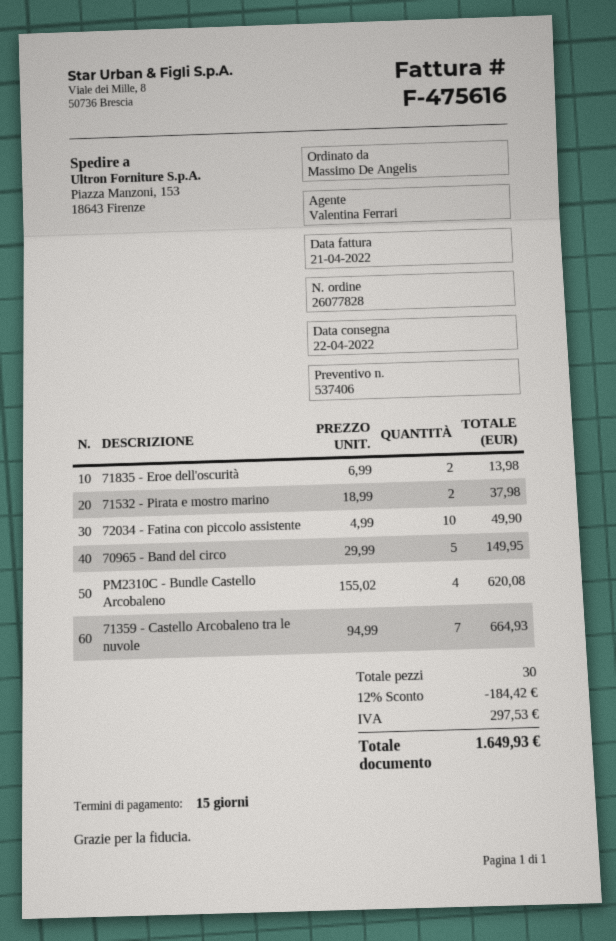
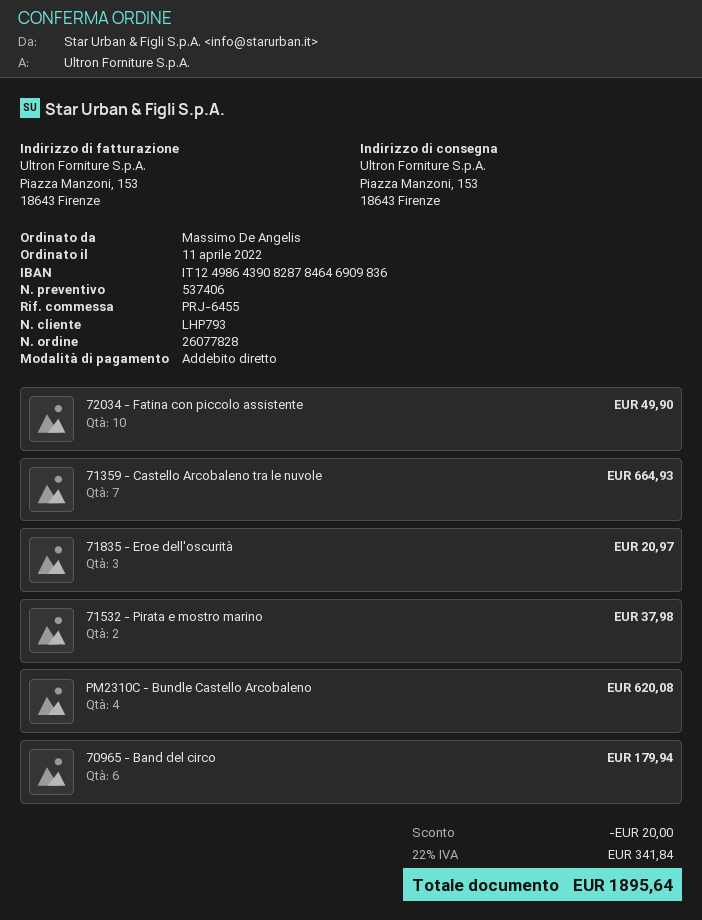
71835 - Eroe dell'oscurità: 2 for 13.98 -> 3 for 20.97
70965 - Band del circo: 5 for 149.95 -> 6 for 179.94
discount: 184.42 -> 20.00
tax: 297.53 -> 341.84
total: 1649.93 -> 1895.64

